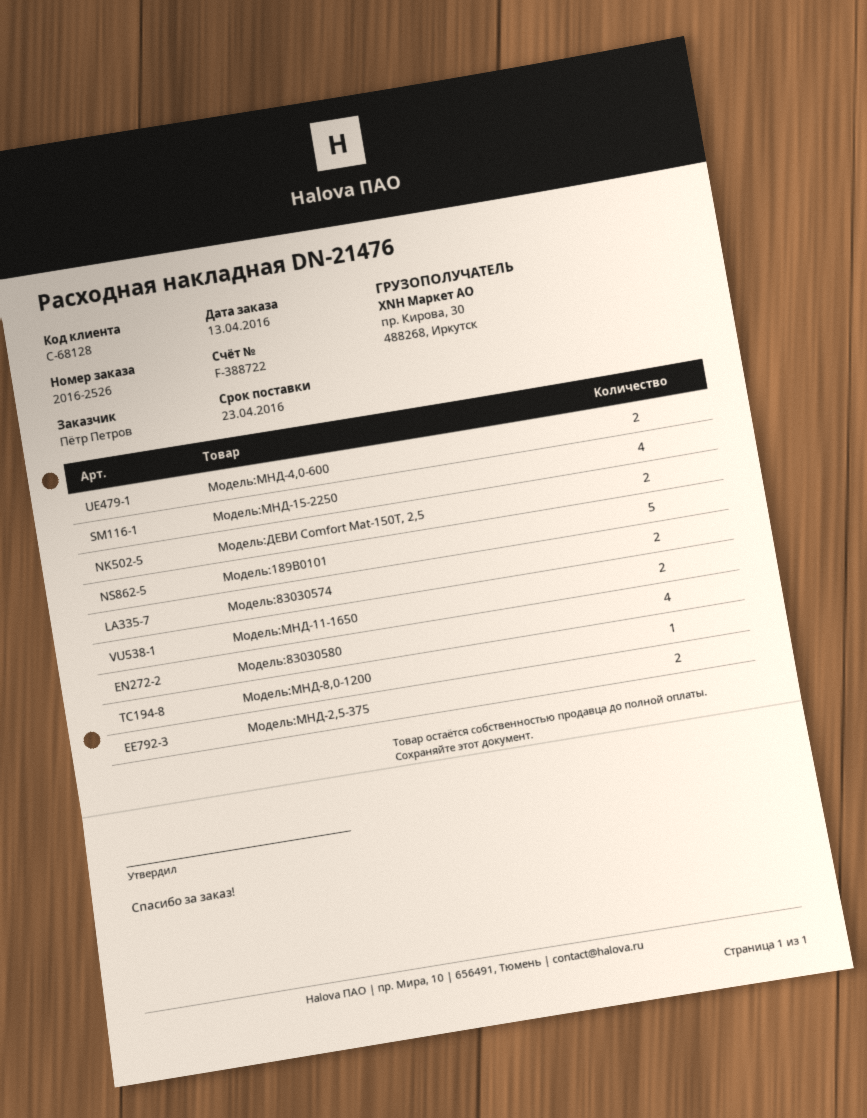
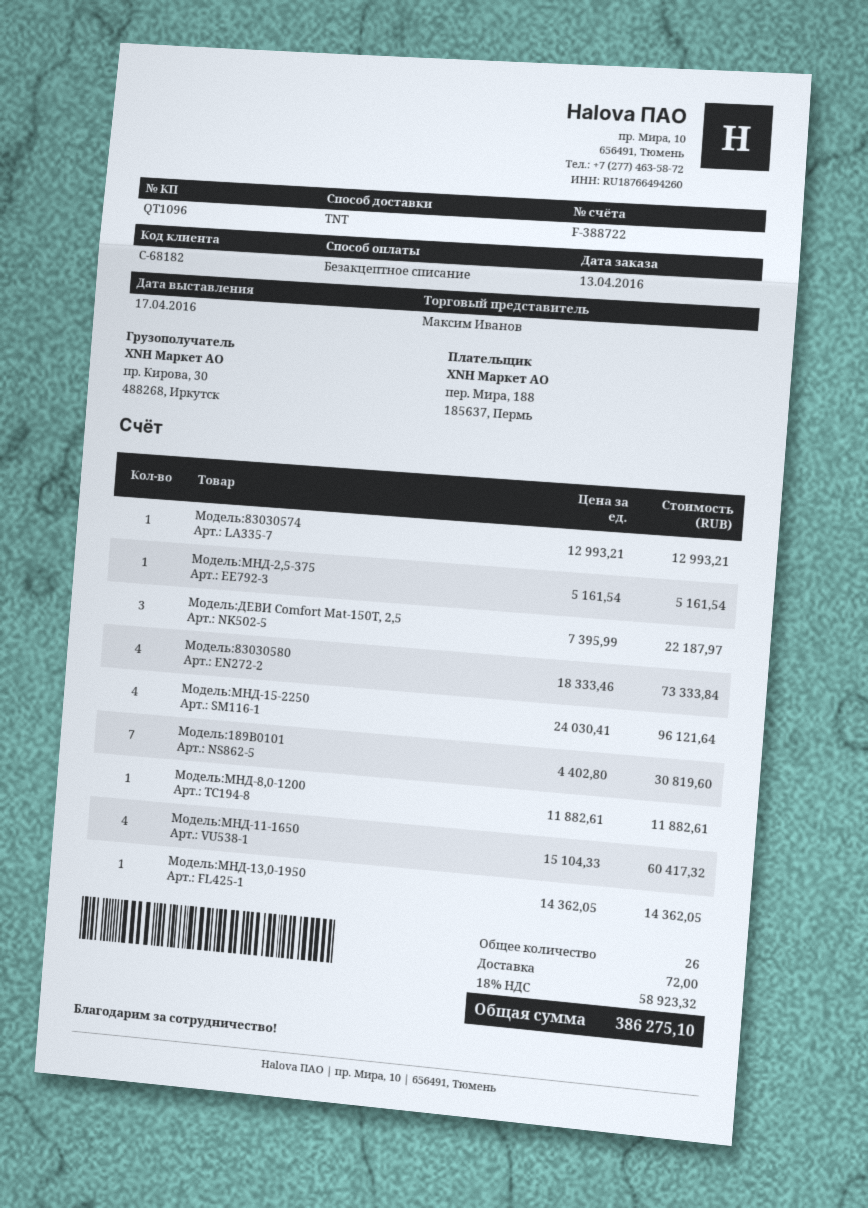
customer number: C-68128 -> C-68182
Модель:МНД-4,0-600: 2 -> none
Модель:ДЕВИ Comfort Mat-150T, 2,5: 2 -> 3
Модель:189B0101: 5 -> 7
Модель:83030574: 2 -> 1
Модель:МНД-11-1650: 2 -> 4
Модель:МНД-2,5-375: 2 -> 1
Модель:МНД-13,0-1950: none -> 1

